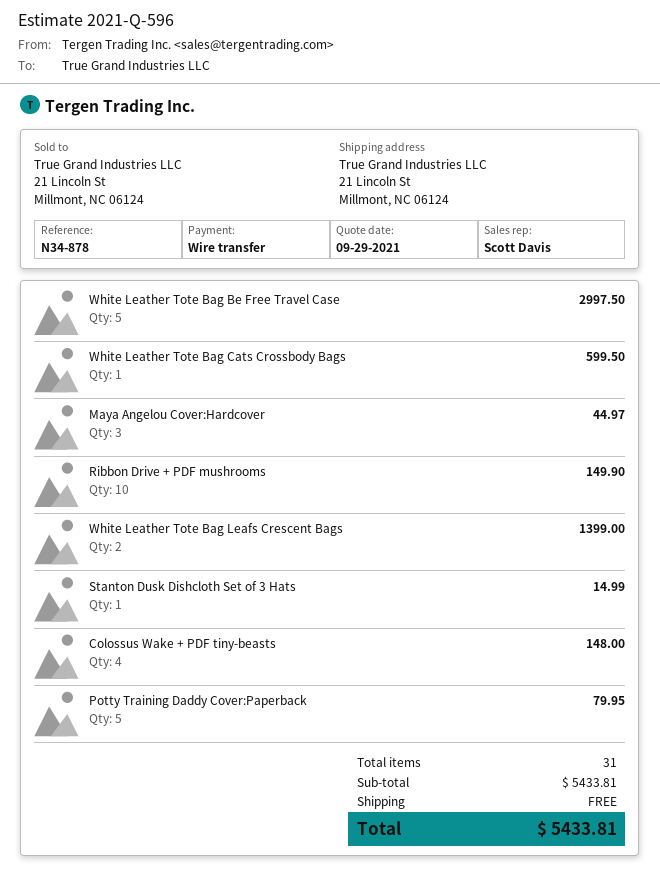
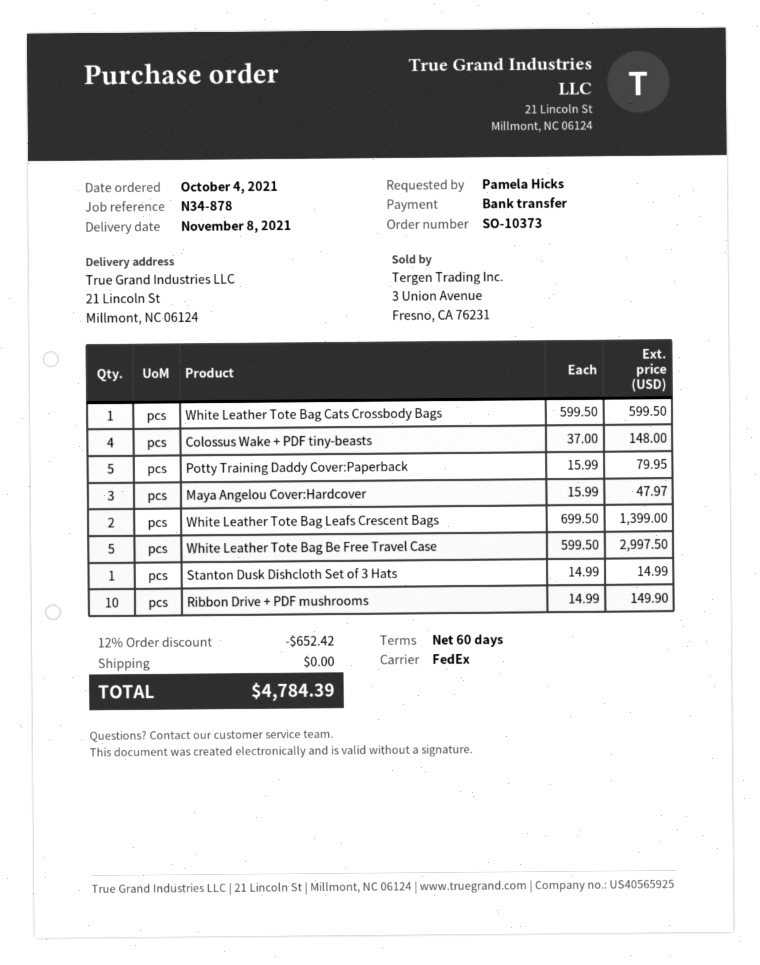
Maya Angelou Cover:Hardcover: 3 for 44.97 -> 3 for 47.97
discount: none -> 12% = 652.42
total: 5433.81 -> 4784.39

